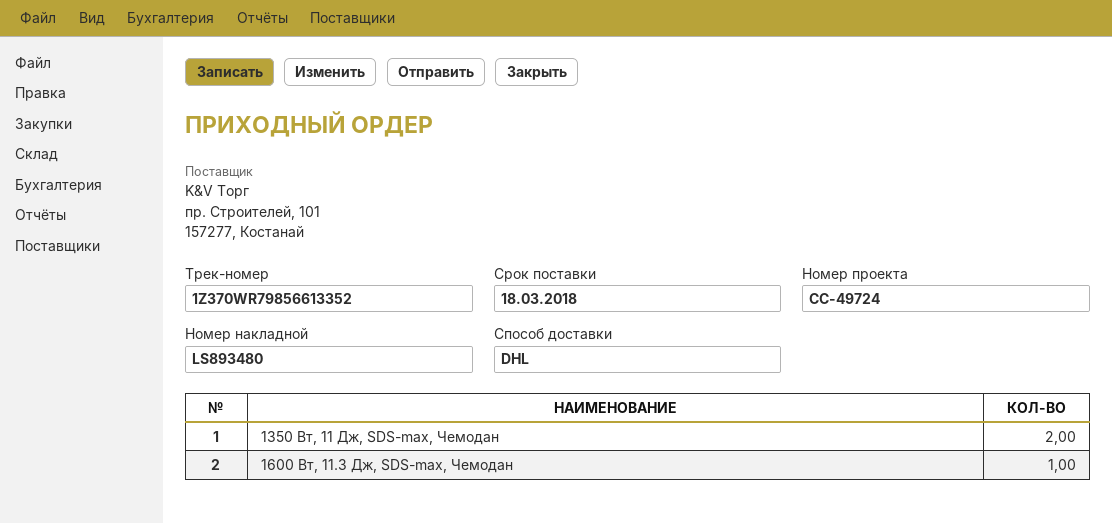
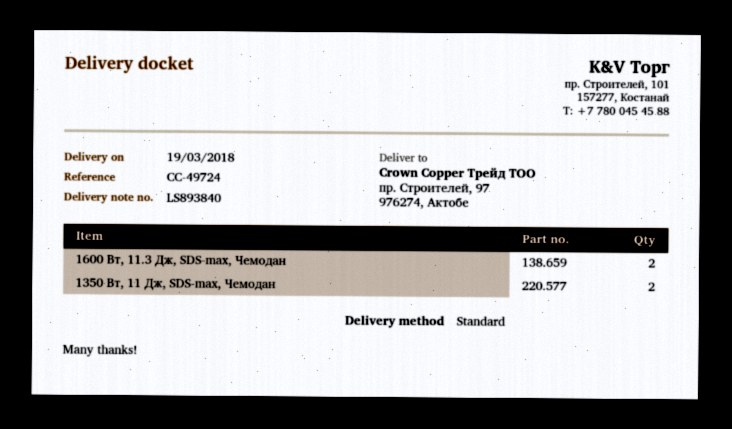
delivery note number: LS893480 -> LS893840
delivery date: 2018-03-18 -> 2018-03-19
shipping method: DHL -> standard
1600 Вт, 11.3 Дж, SDS-max, Чемодан: 1 -> 2

